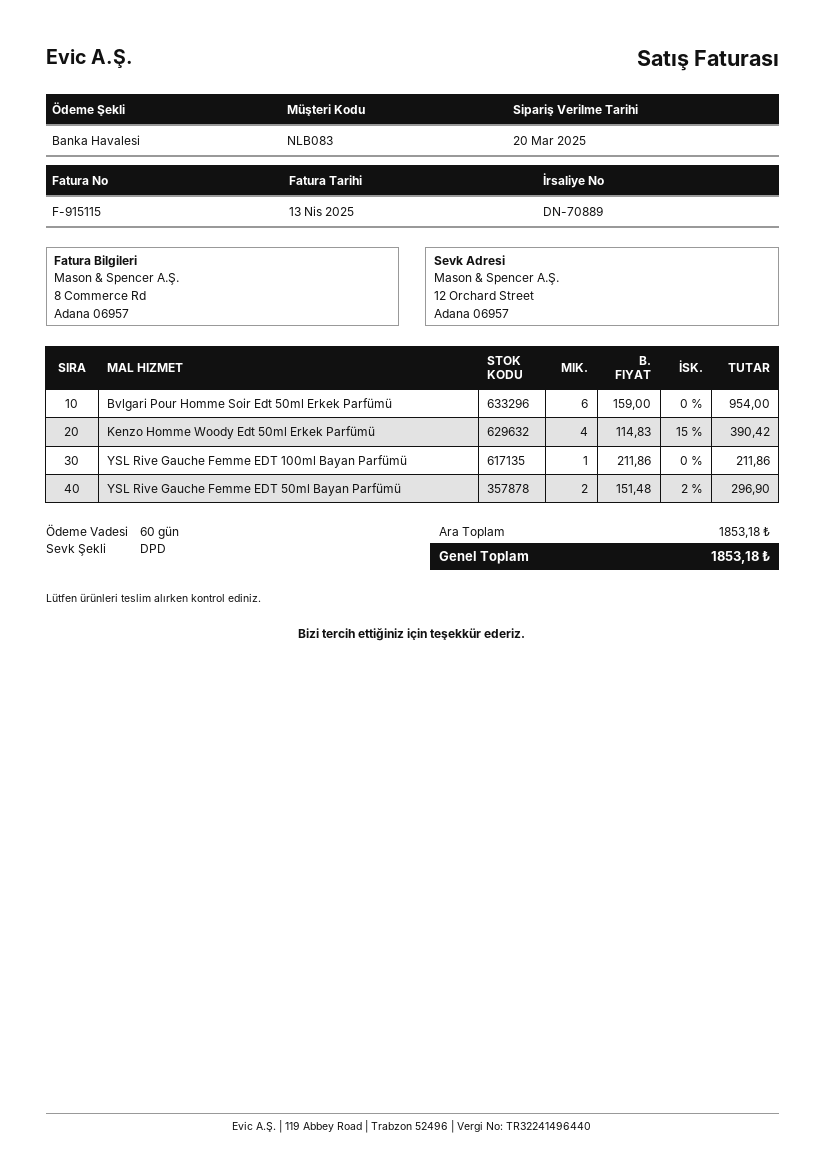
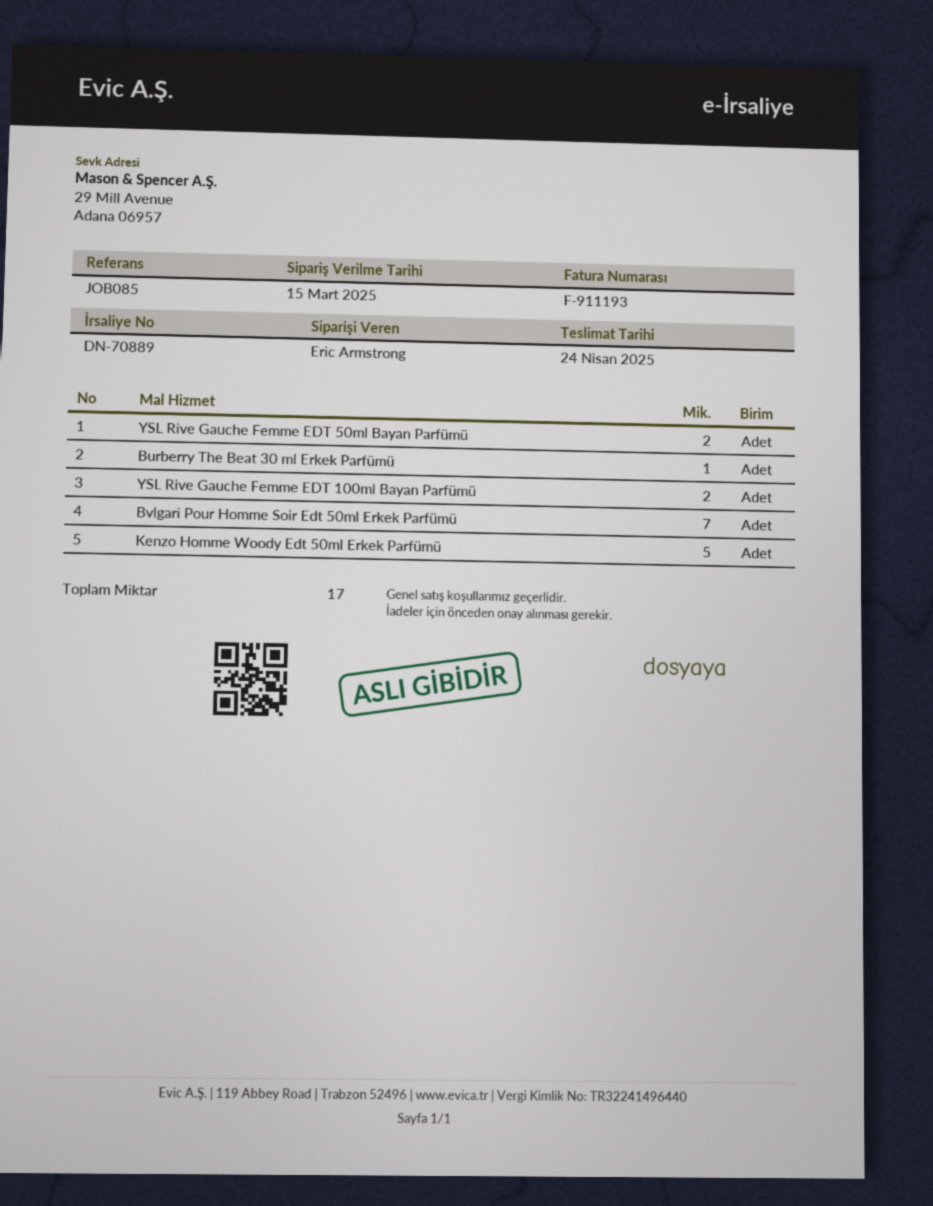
order date: 2025-03-20 -> 2025-03-15
invoice number: F-915115 -> F-911193
ship to: 12 Orchard Street, Adana 06957 -> 29 Mill Avenue, Adana 06957
Bvlgari Pour Homme Soir Edt 50ml Erkek Parfümü: 6 -> 7
Kenzo Homme Woody Edt 50ml Erkek Parfümü: 4 -> 5
YSL Rive Gauche Femme EDT 100ml Bayan Parfümü: 1 -> 2
Burberry The Beat 30 ml Erkek Parfümü: none -> 1

